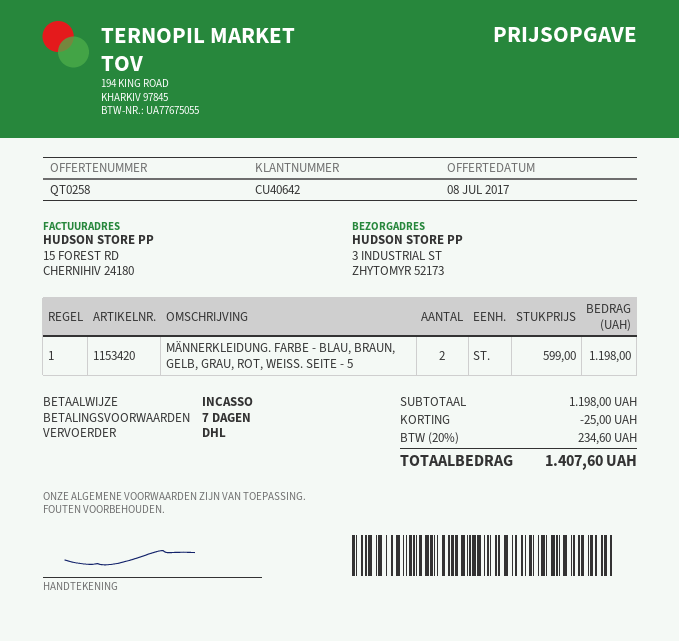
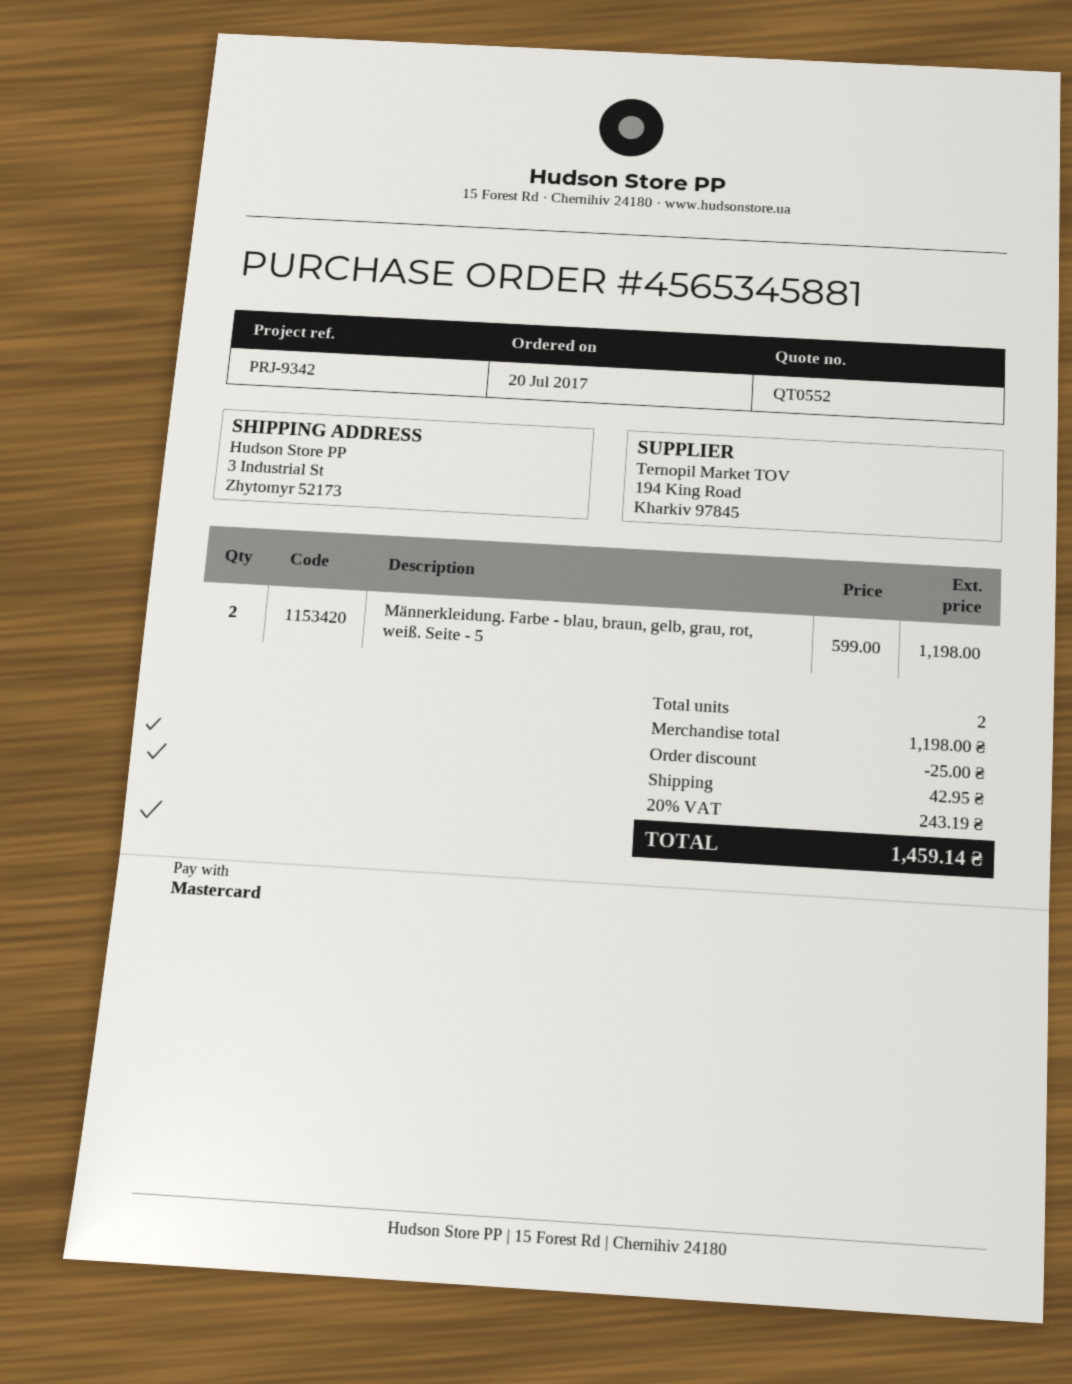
quote number: QT0258 -> QT0552
payment method: direct debit -> Mastercard
shipping: none -> 42.95
tax: 20% = 234.60 -> 20% = 243.19
total: 1407.60 -> 1459.14

